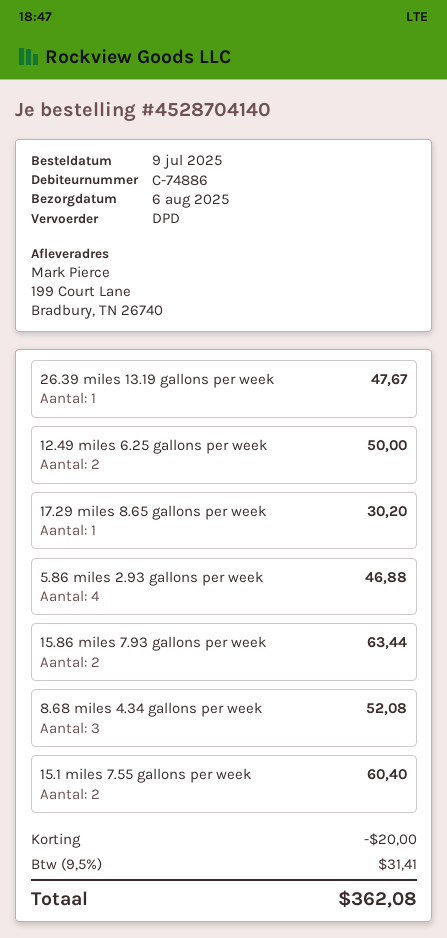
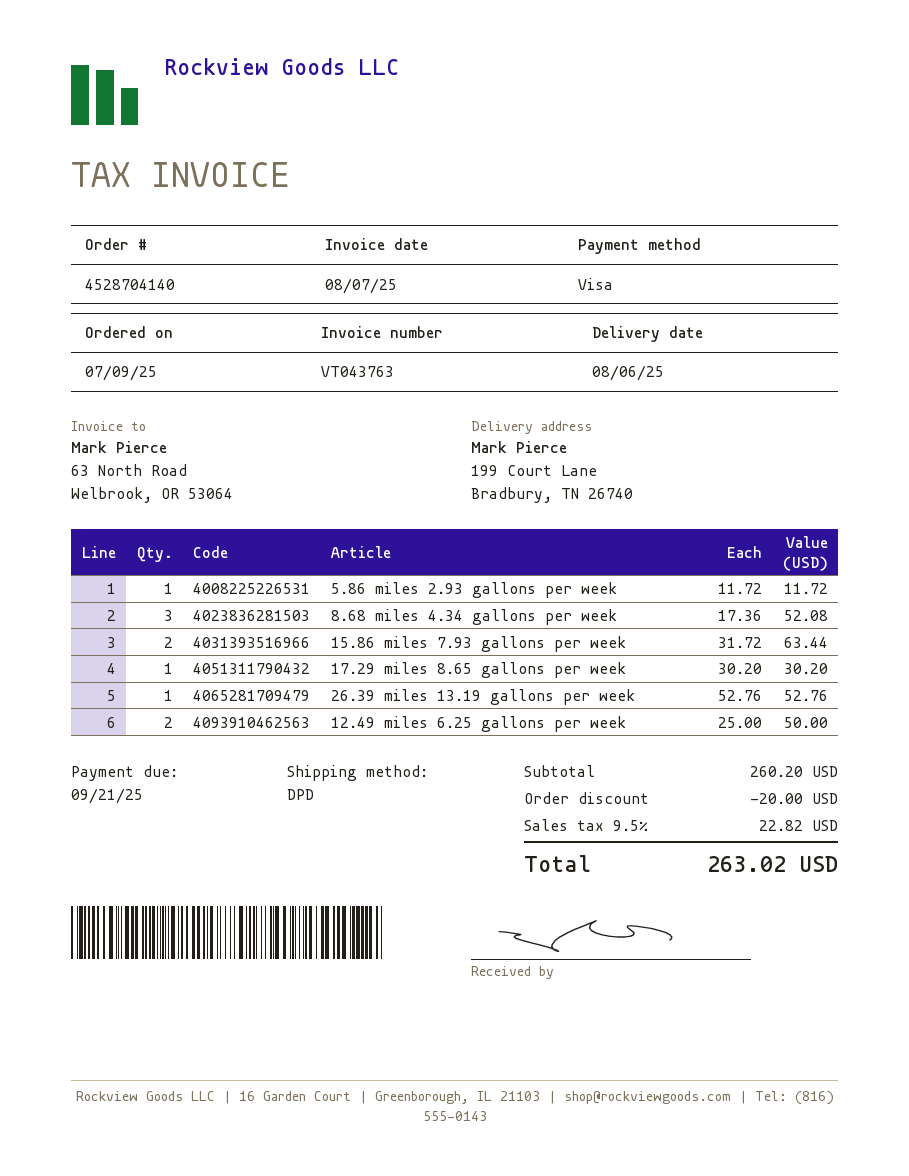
26.39 miles 13.19 gallons per week: 1 for 47.67 -> 1 for 52.76
5.86 miles 2.93 gallons per week: 4 for 46.88 -> 1 for 11.72
15.1 miles 7.55 gallons per week: 2 for 60.40 -> none
tax: 9.5% = 31.41 -> 9.5% = 22.82
total: 362.08 -> 263.02

